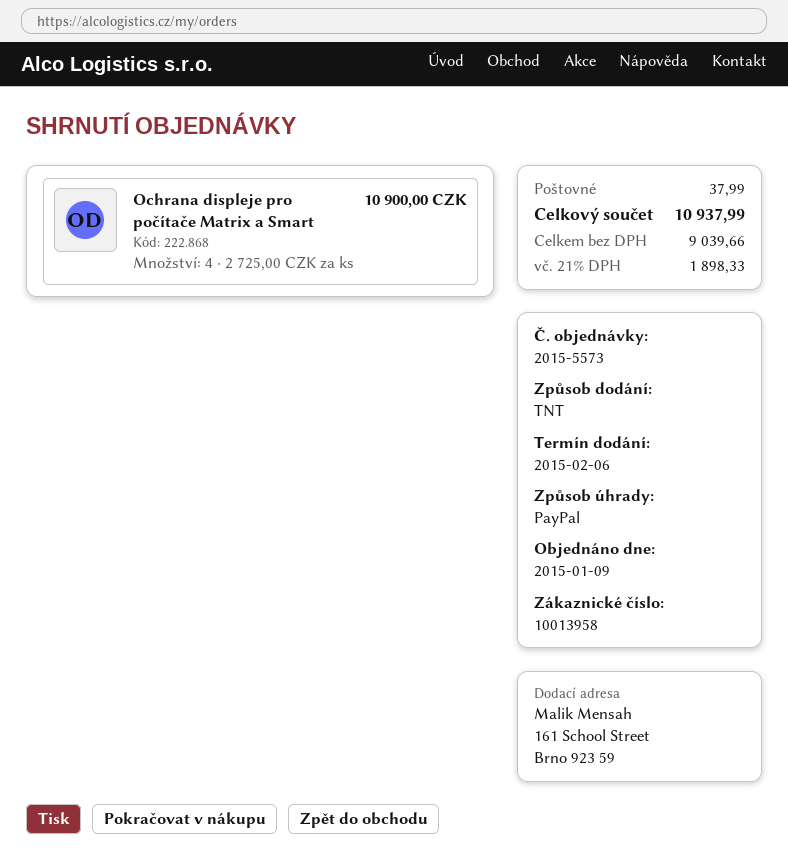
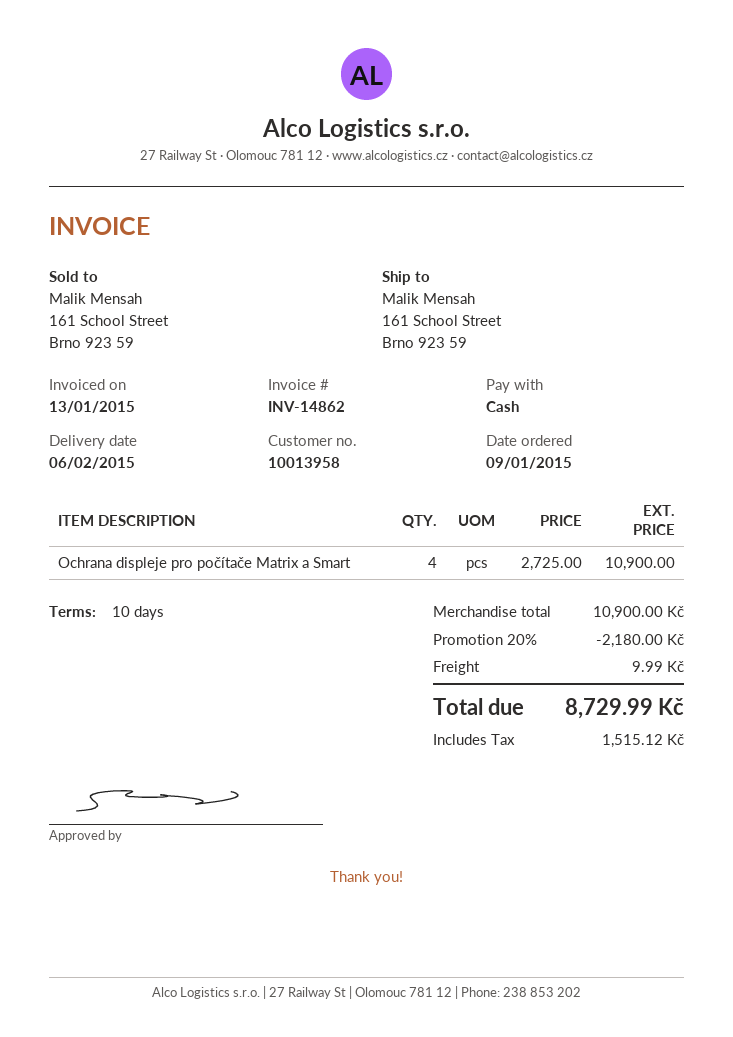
payment method: PayPal -> cash
discount: none -> 20% = 2180.00
shipping: 37.99 -> 9.99
tax: 1898.33 -> 1515.12
total: 10937.99 -> 8729.99

